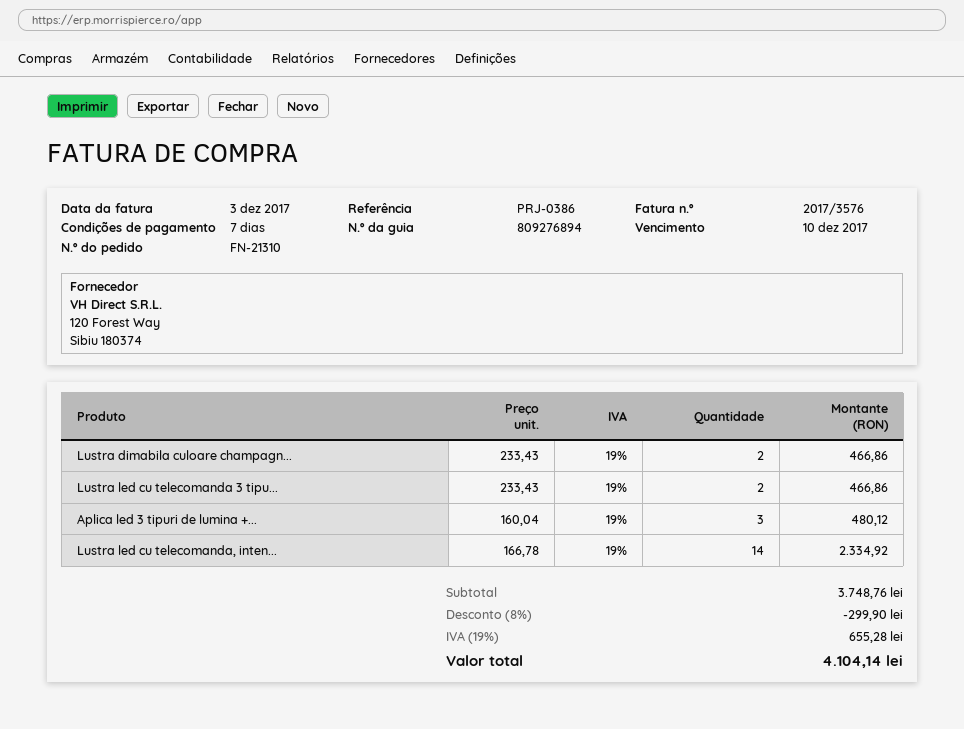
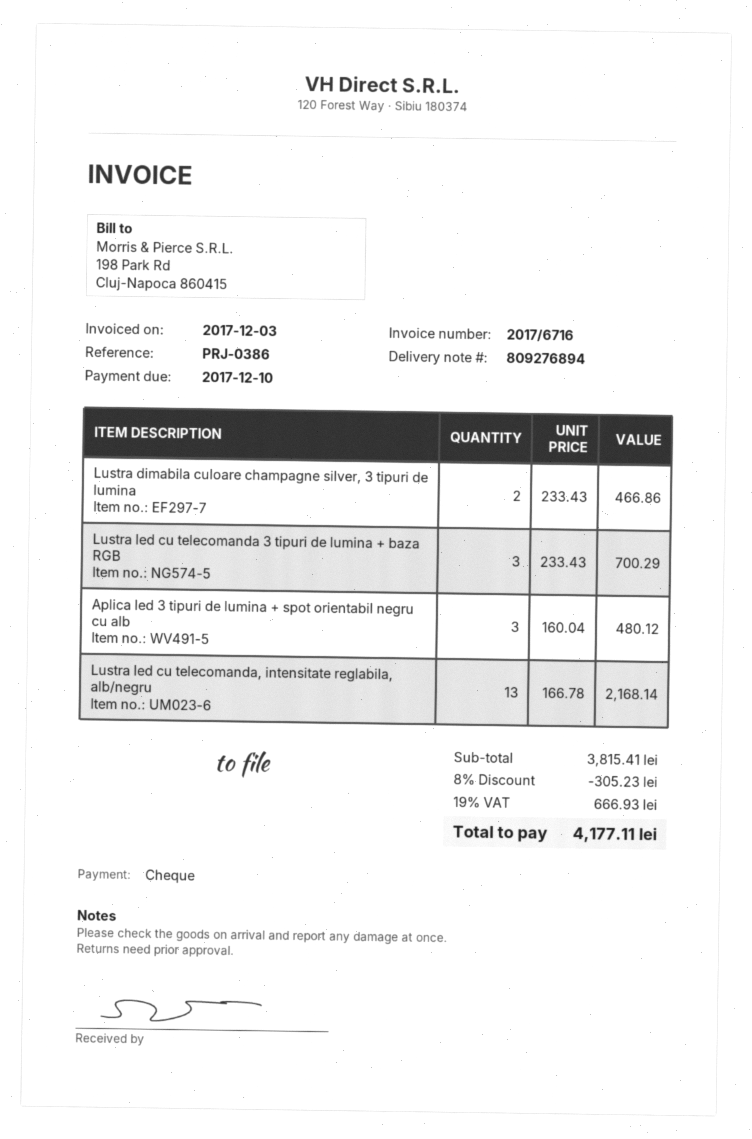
invoice number: 2017/3576 -> 2017/6716
Lustra led cu telecomanda 3 tipu...: 2 x 233.43 = 466.86 -> 3 x 233.43 = 700.29
Lustra led cu telecomanda, inten...: 14 x 166.78 = 2334.92 -> 13 x 166.78 = 2168.14
subtotal: 3748.76 -> 3815.41
discount: 8% = 299.90 -> 8% = 305.23
tax: 19% = 655.28 -> 19% = 666.93
total: 4104.14 -> 4177.11

